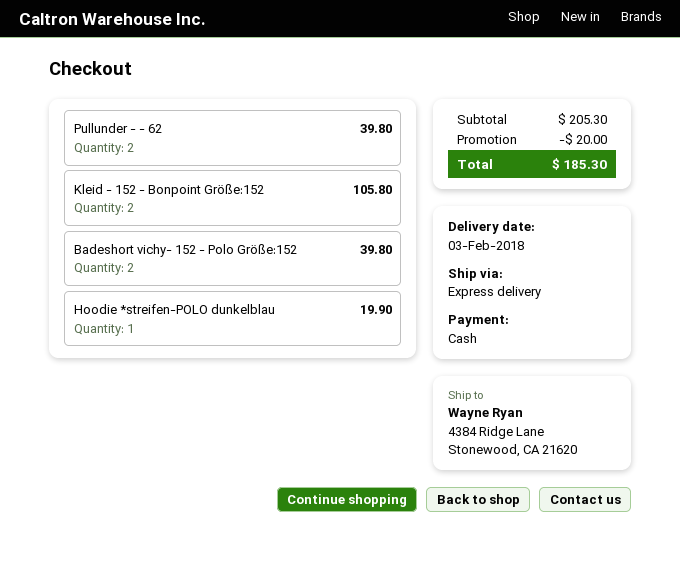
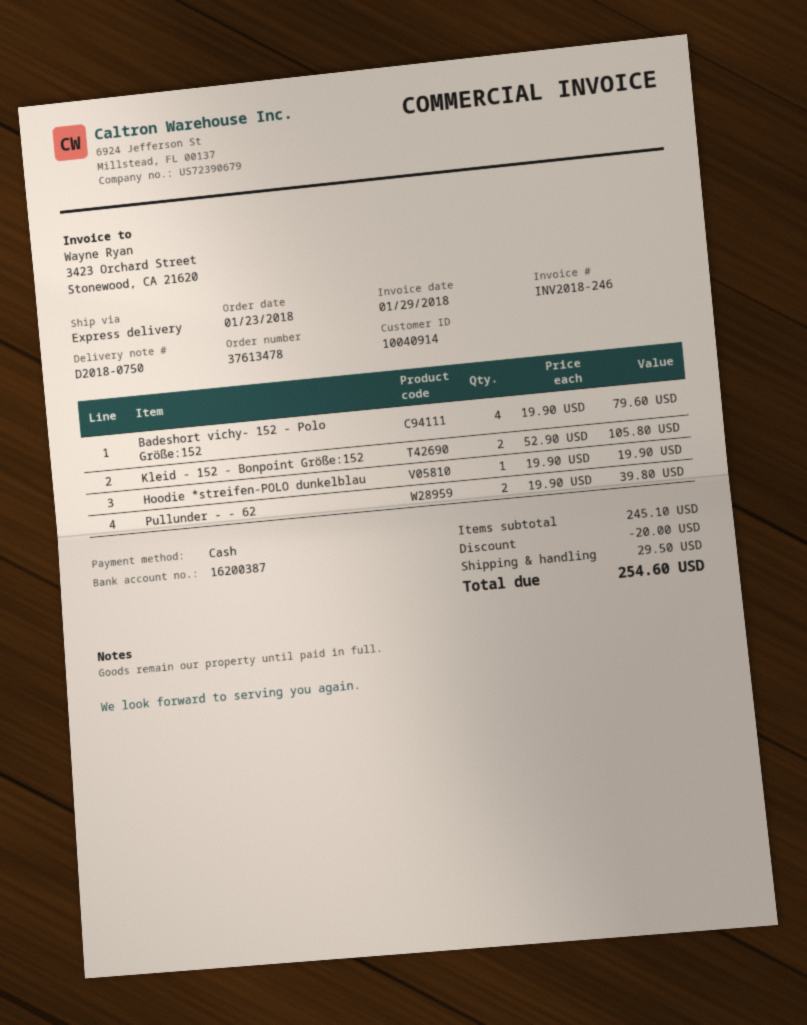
Badeshort vichy- 152 - Polo Größe:152: 2 for 39.80 -> 4 for 79.60
subtotal: 205.30 -> 245.10
shipping: none -> 29.50
total: 185.30 -> 254.60

